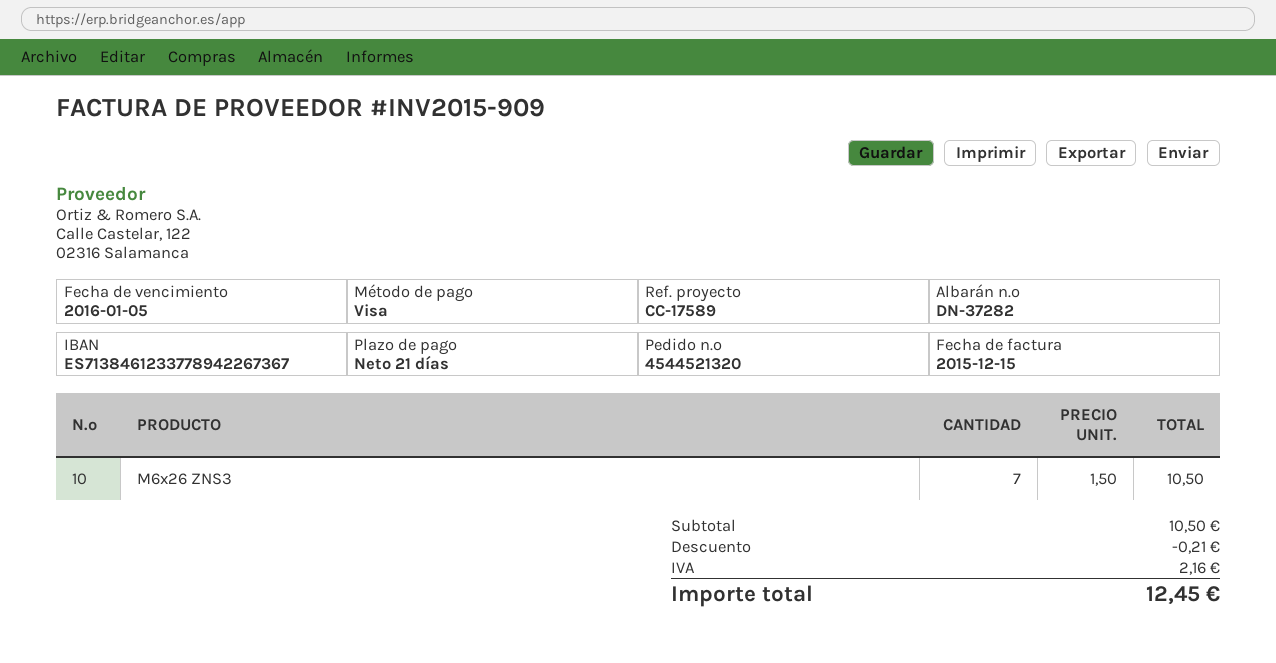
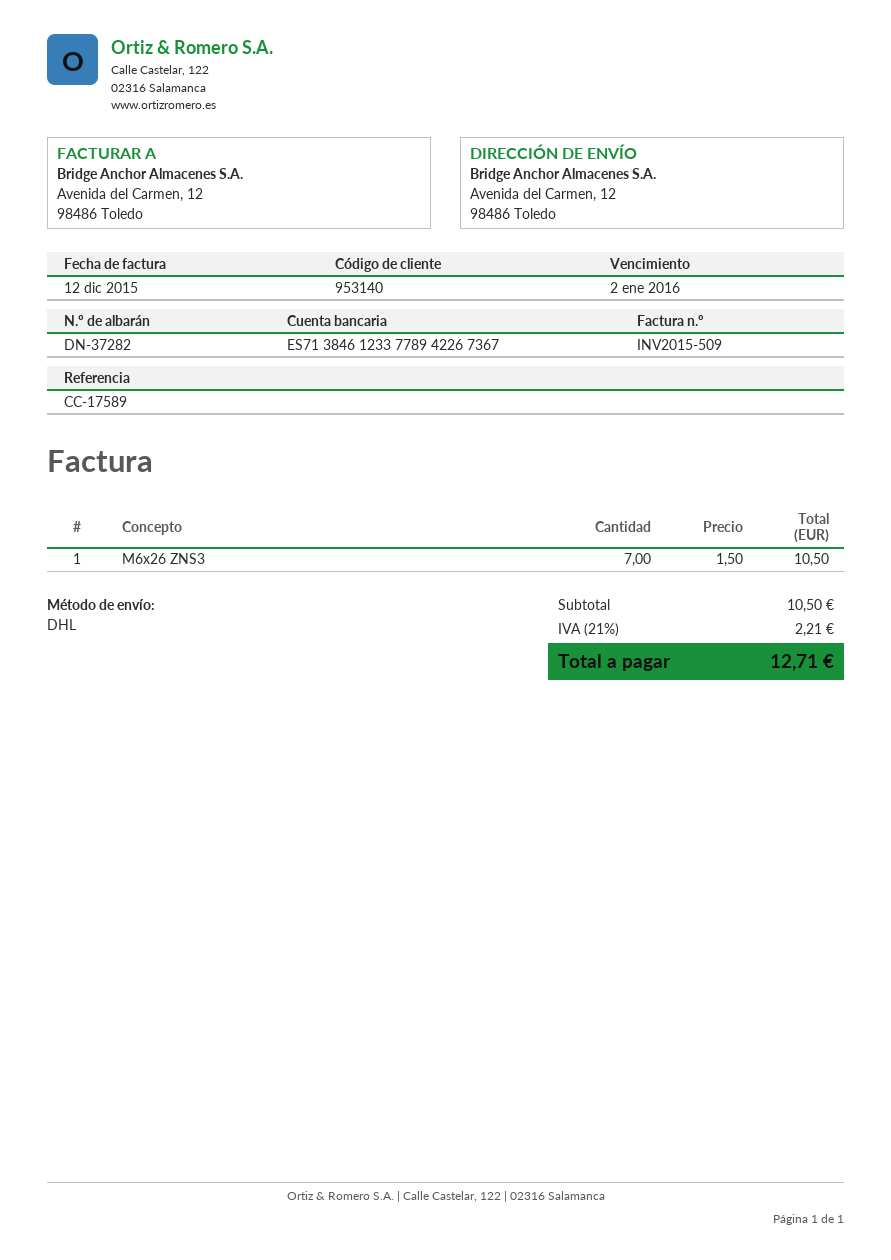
invoice number: INV2015-909 -> INV2015-509
invoice date: 2015-12-15 -> 2015-12-12
due date: 2016-01-05 -> 2016-01-02
discount: 0.21 -> none
tax: 2.16 -> 2.21
total: 12.45 -> 12.71

